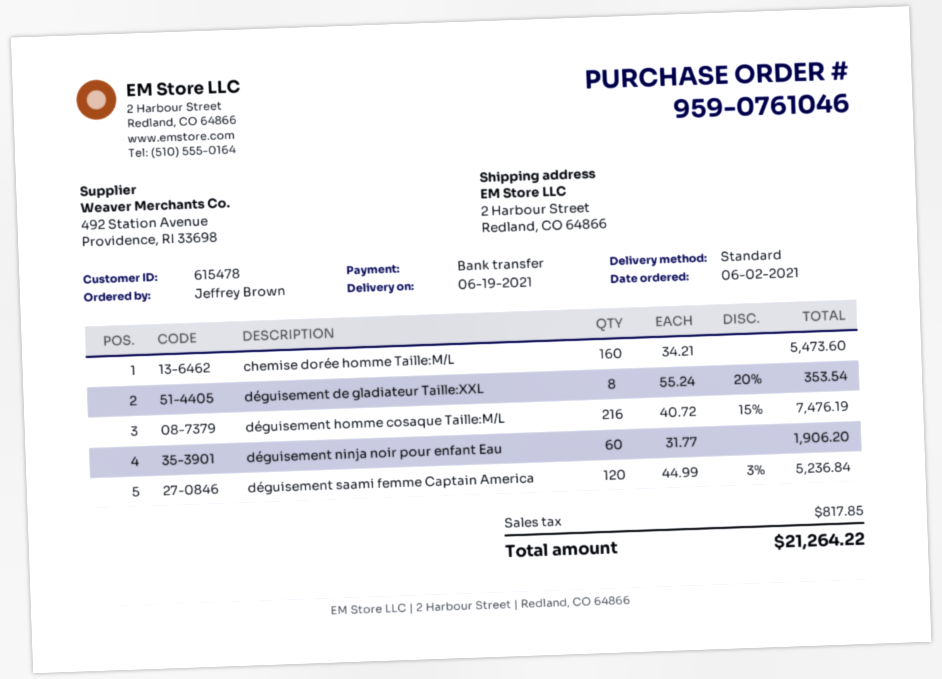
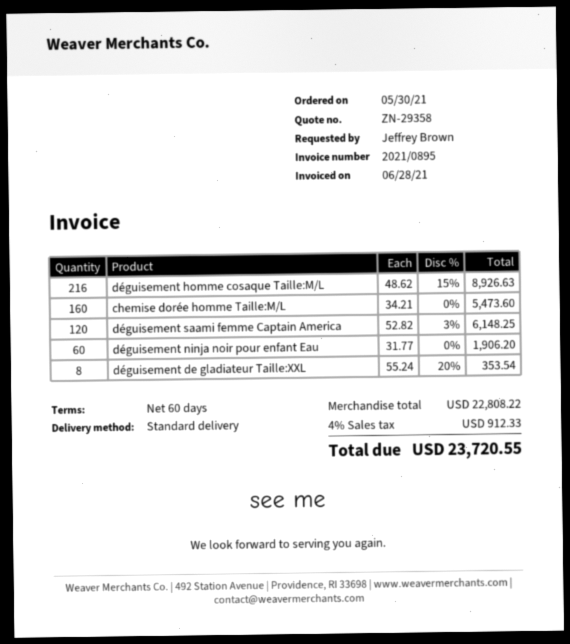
order date: 2021-06-02 -> 2021-05-30
déguisement homme cosaque Taille:M/L: 216 x 40.72 - 15% = 7476.19 -> 216 x 48.62 - 15% = 8926.63
déguisement saami femme Captain America: 120 x 44.99 - 3% = 5236.84 -> 120 x 52.82 - 3% = 6148.25
tax: 817.85 -> 912.33
total: 21264.22 -> 23720.55

